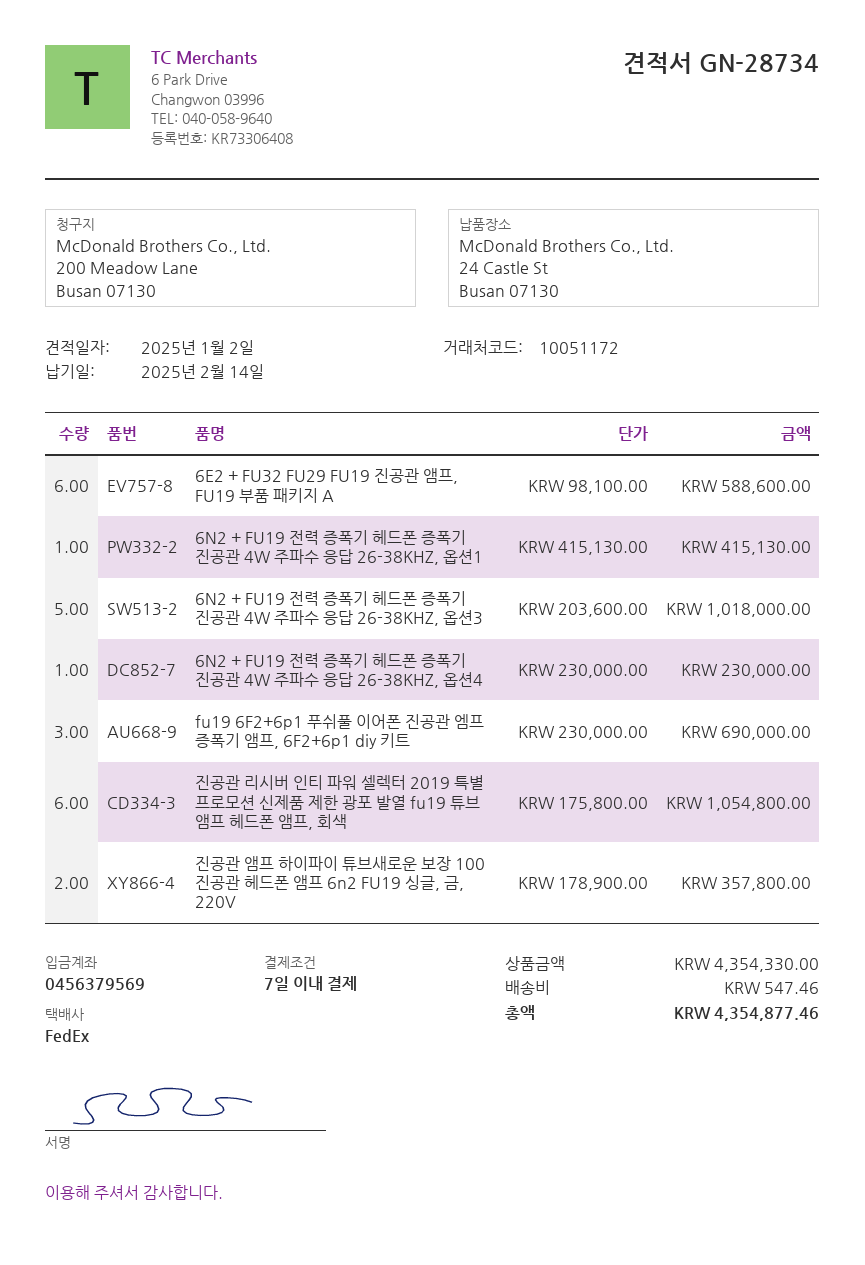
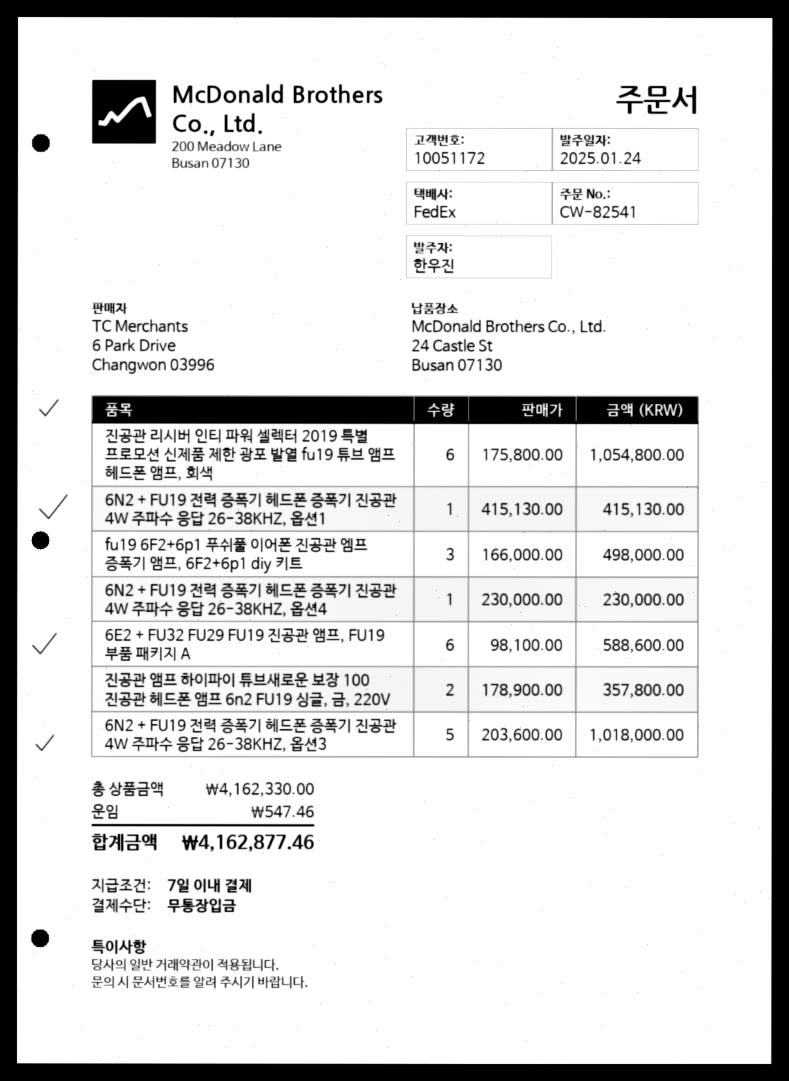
fu19 6F2+6p1 푸쉬풀 이어폰 진공관 엠프 증폭기 앰프, 6F2+6p1 diy 키트: 3 x 230000.00 = 690000.00 -> 3 x 166000.00 = 498000.00
subtotal: 4354330.00 -> 4162330.00
total: 4354877.46 -> 4162877.46

